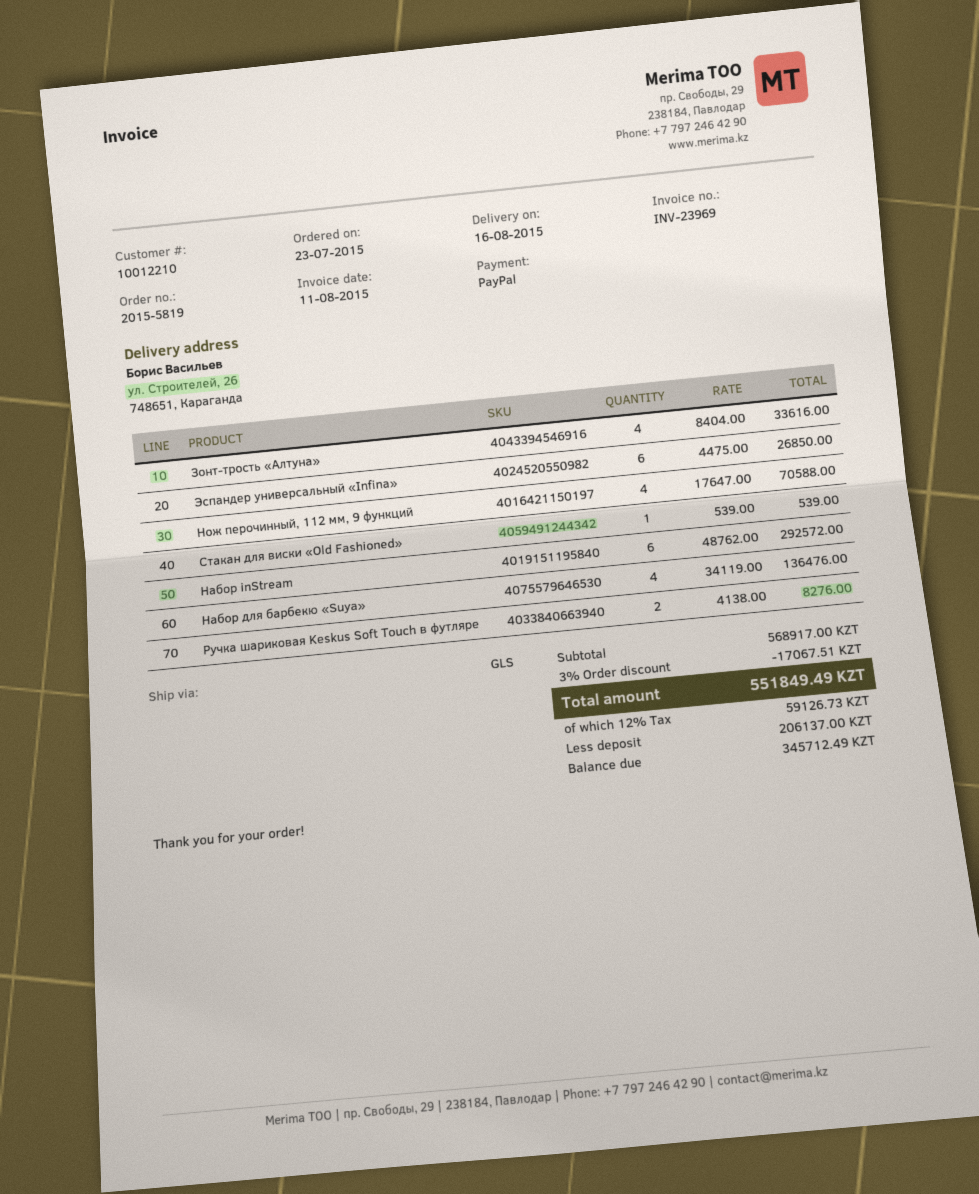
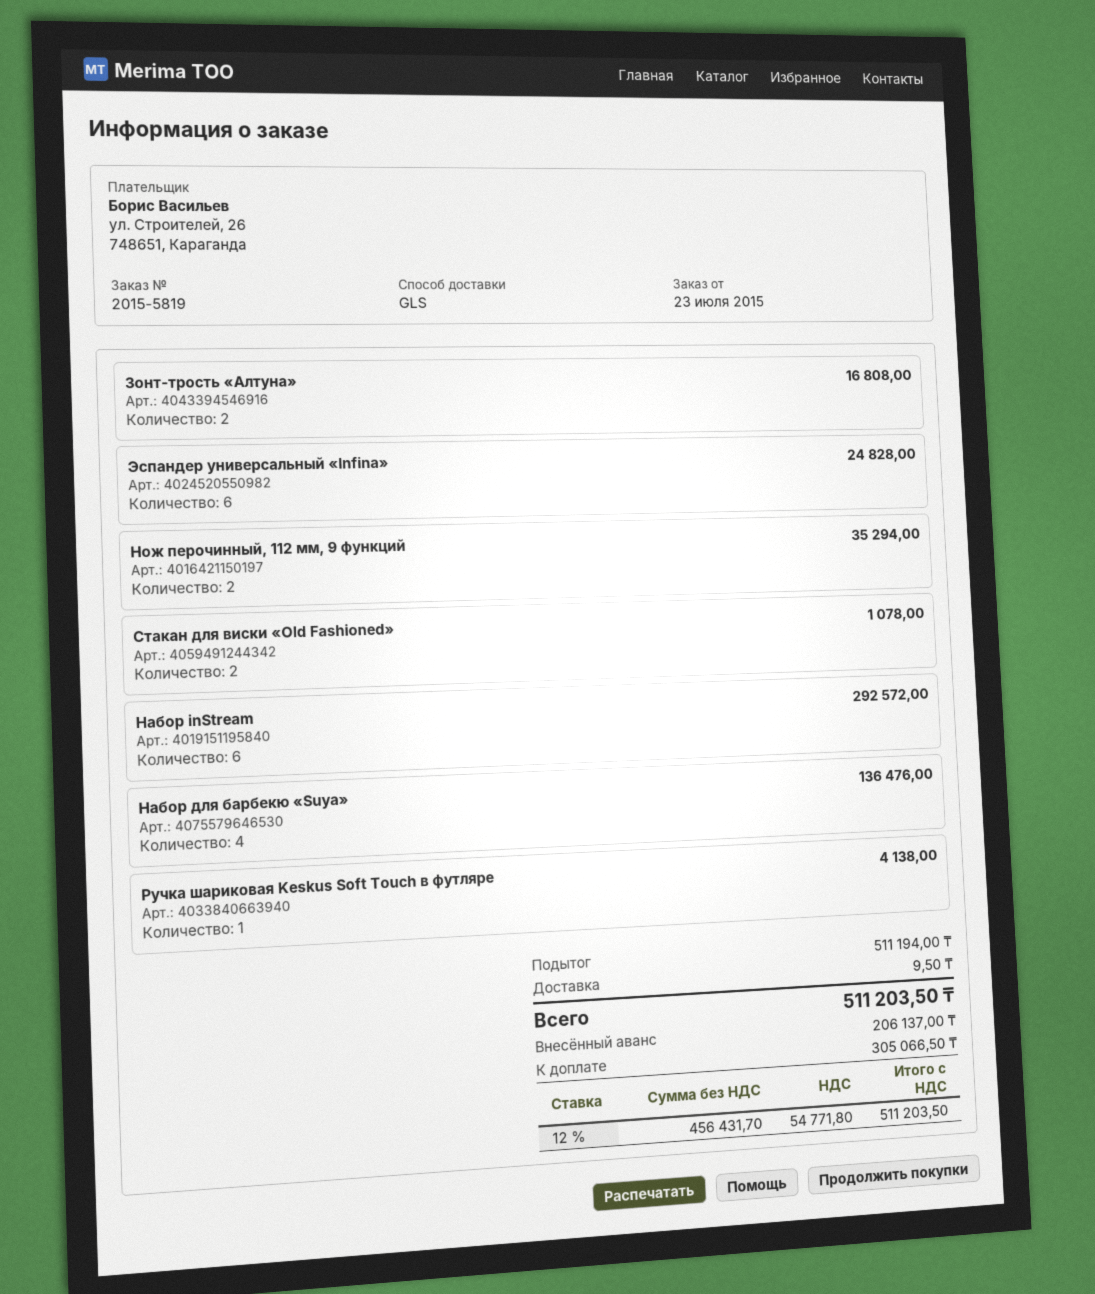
Зонт-трость «Алтуна»: 4 for 33616.00 -> 2 for 16808.00
Эспандер универсальный «Infina»: 6 for 26850.00 -> 6 for 24828.00
Нож перочинный, 112 мм, 9 функций: 4 for 70588.00 -> 2 for 35294.00
Стакан для виски «Old Fashioned»: 1 for 539.00 -> 2 for 1078.00
Ручка шариковая Keskus Soft Touch в футляре: 2 for 8276.00 -> 1 for 4138.00
subtotal: 568917.00 -> 511194.00
discount: 3% = 17067.51 -> none
shipping: none -> 9.50
tax: 12% = 59126.73 -> 12% = 54771.80
total: 551849.49 -> 511203.50
balance: 345712.49 -> 305066.50

